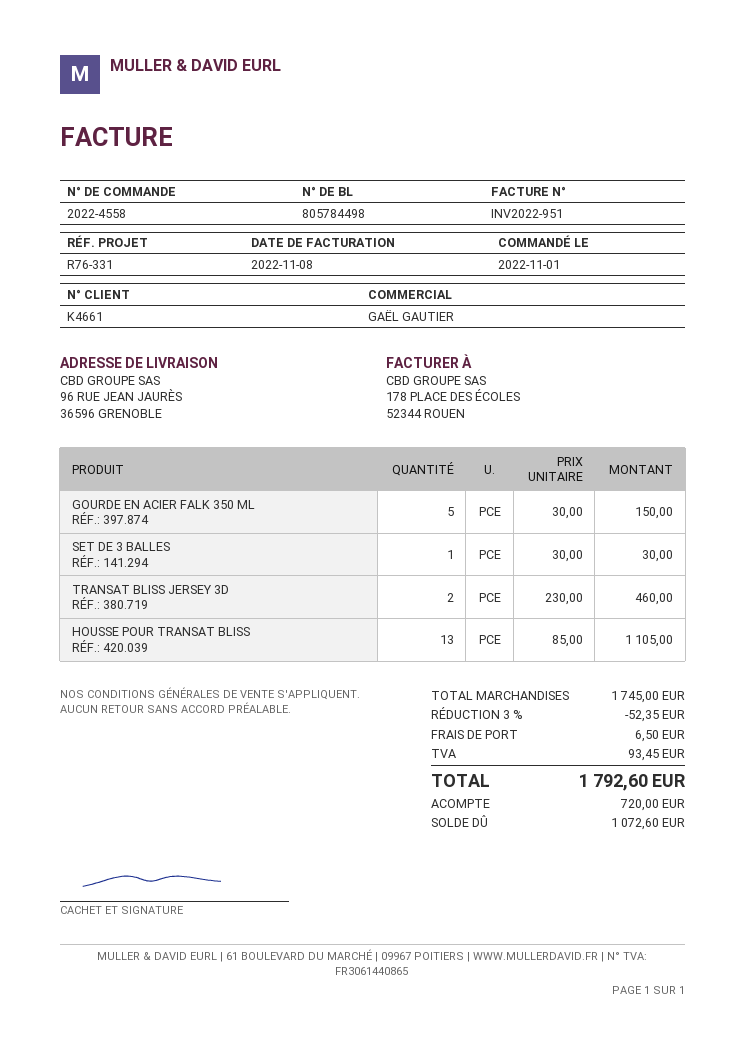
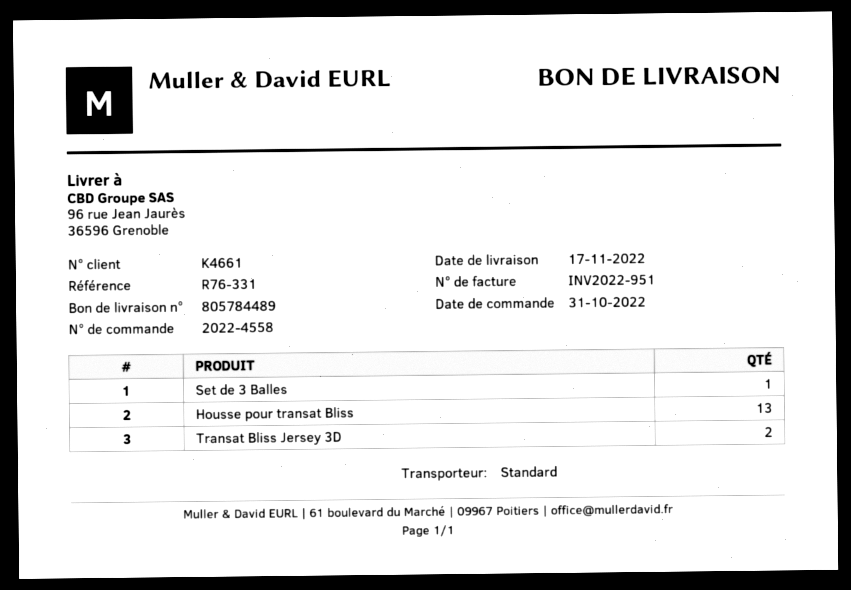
order date: 2022-11-01 -> 2022-10-31
delivery note number: 805784498 -> 805784489
GOURDE EN ACIER FALK 350 ML: 5 -> none

